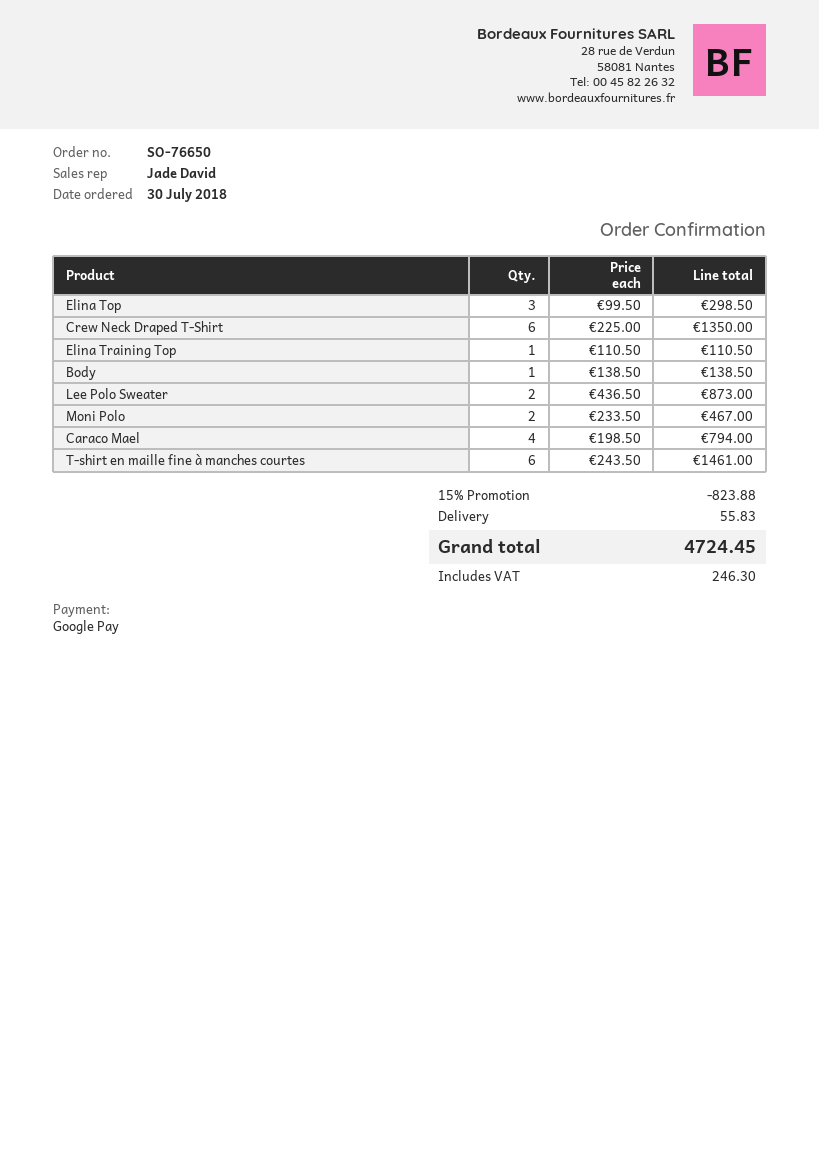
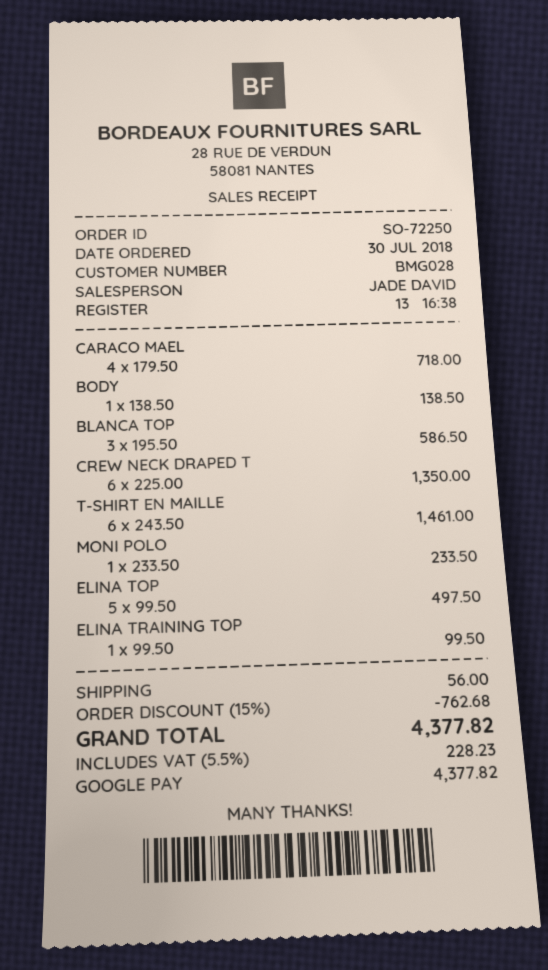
order number: SO-76650 -> SO-72250
Elina Top: 3 x 99.50 = 298.50 -> 5 x 99.50 = 497.50
Elina Training Top: 1 x 110.50 = 110.50 -> 1 x 99.50 = 99.50
Lee Polo Sweater: 2 x 436.50 = 873.00 -> none
Moni Polo: 2 x 233.50 = 467.00 -> 1 x 233.50 = 233.50
Caraco Mael: 4 x 198.50 = 794.00 -> 4 x 179.50 = 718.00
BLANCA TOP: none -> 3 x 195.50 = 586.50
discount: 15% = 823.88 -> 15% = 762.68
shipping: 55.83 -> 56.00
tax: 246.30 -> 228.23
total: 4724.45 -> 4377.82

